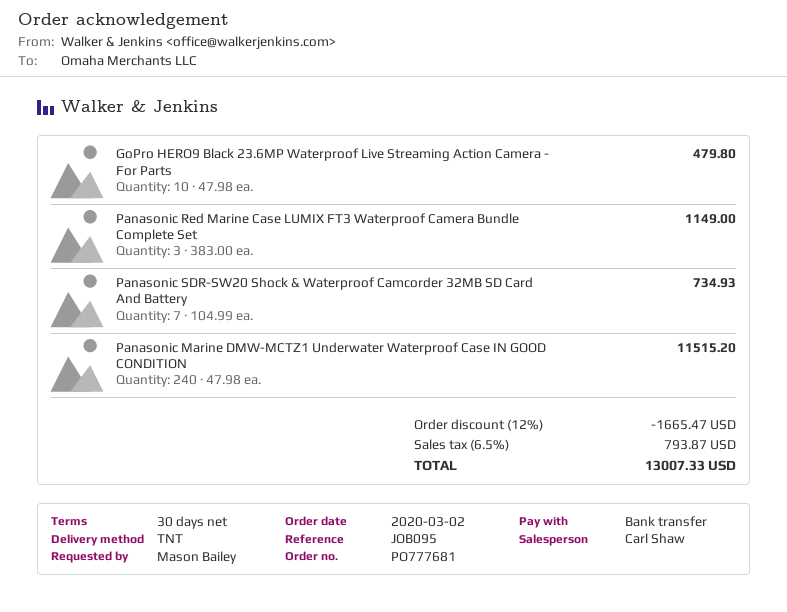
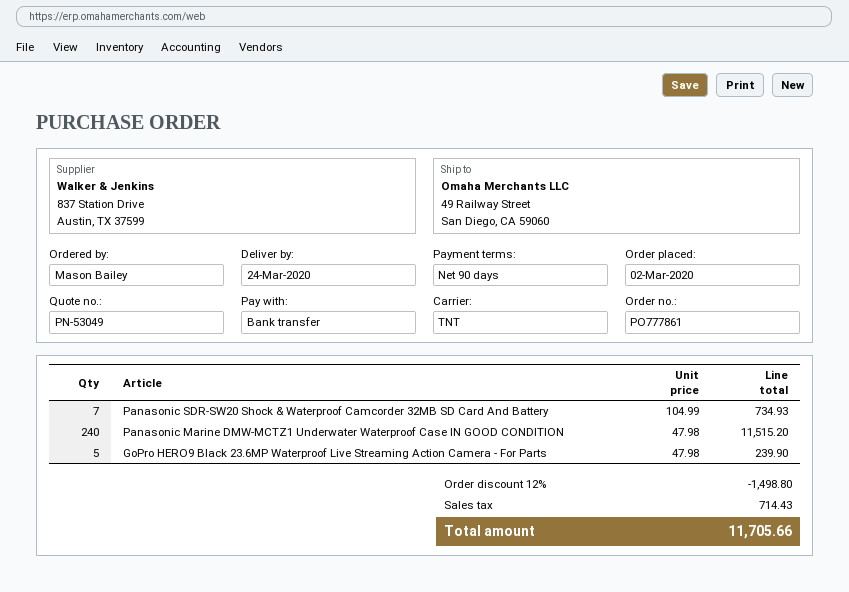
order number: PO777681 -> PO777861
payment terms: 30 days -> 90 days
GoPro HERO9 Black 23.6MP Waterproof Live Streaming Action Camera - For Parts: 10 x 47.98 = 479.80 -> 5 x 47.98 = 239.90
Panasonic Red Marine Case LUMIX FT3 Waterproof Camera Bundle Complete Set: 3 x 383.00 = 1149.00 -> none
discount: 12% = 1665.47 -> 12% = 1498.80
tax: 793.87 -> 714.43
total: 13007.33 -> 11705.66

